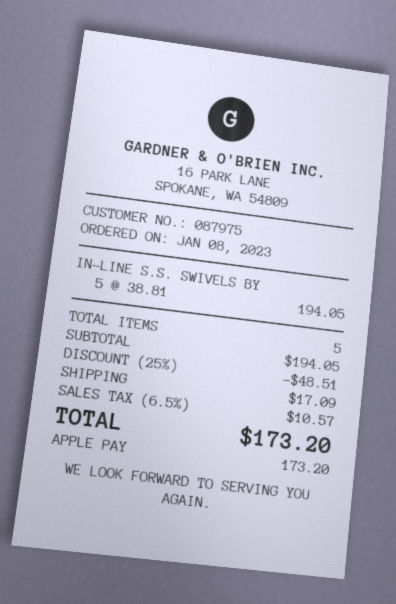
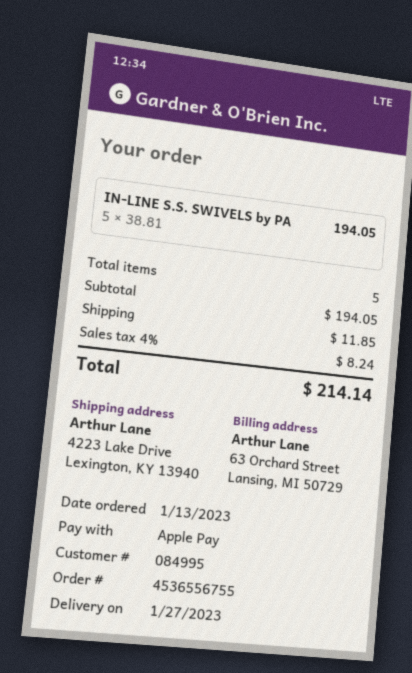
order date: 2023-01-08 -> 2023-01-13
customer number: 087975 -> 084995
discount: 25% = 48.51 -> none
shipping: 17.09 -> 11.85
tax: 6.5% = 10.57 -> 4% = 8.24
total: 173.20 -> 214.14

